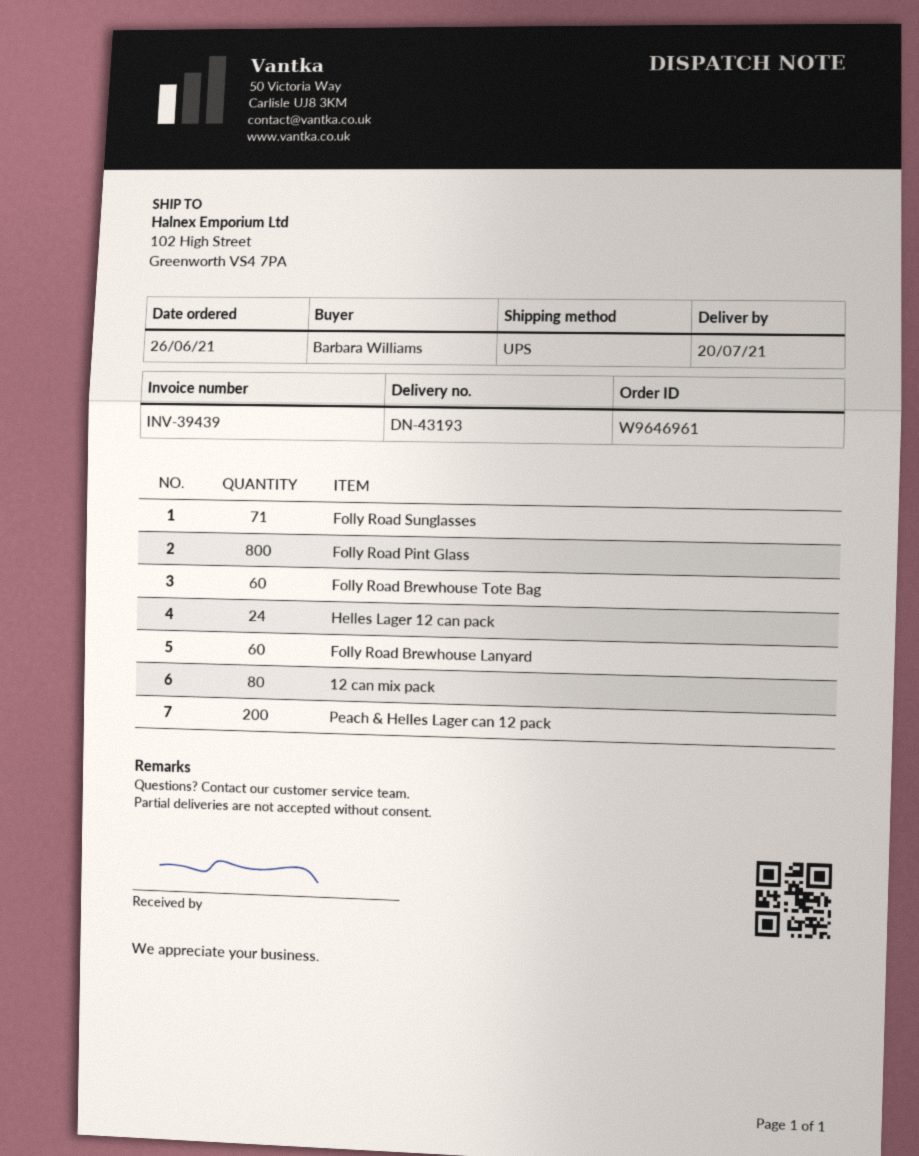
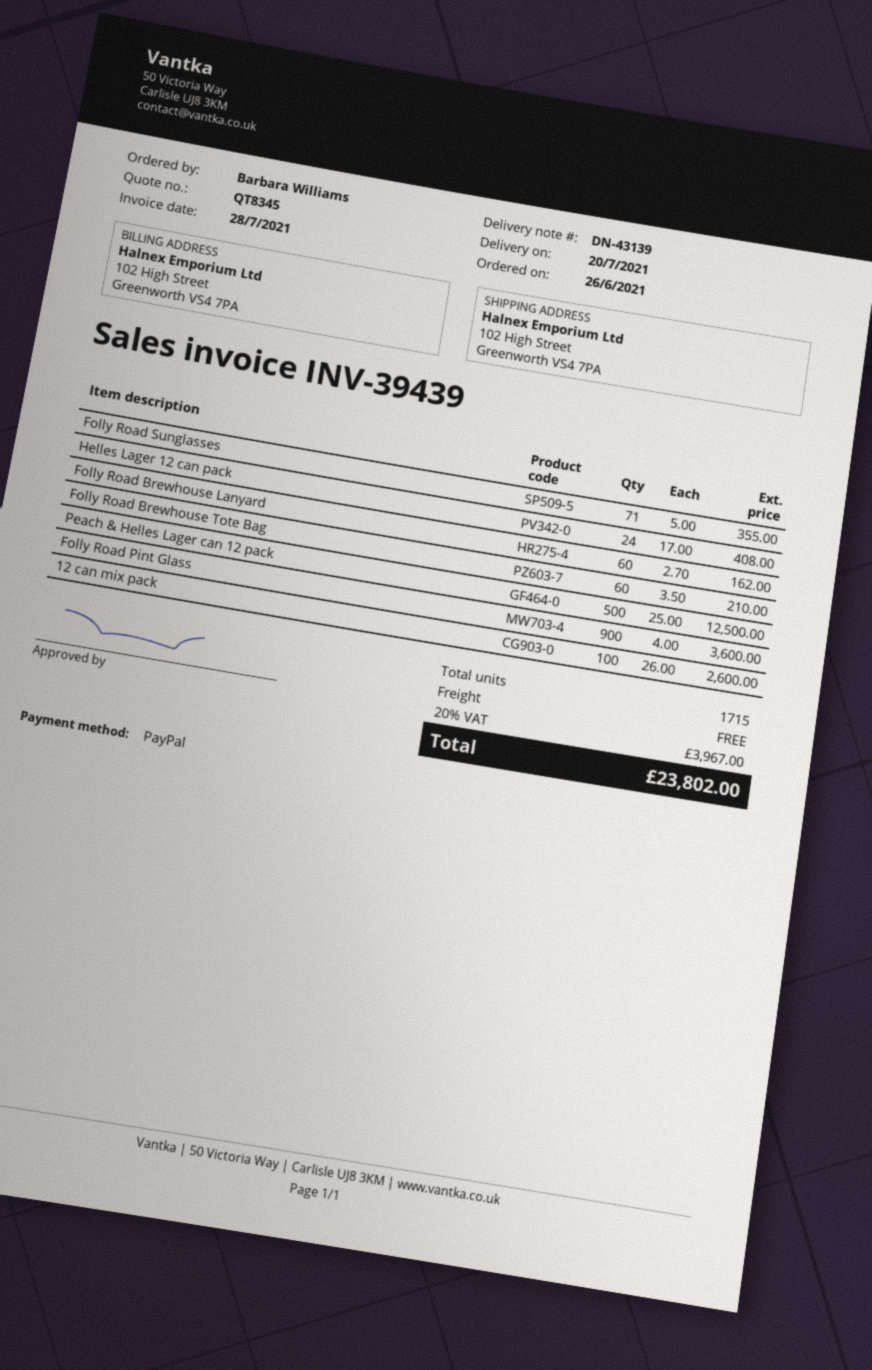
delivery note number: DN-43193 -> DN-43139
Folly Road Pint Glass: 800 -> 900
12 can mix pack: 80 -> 100
Peach & Helles Lager can 12 pack: 200 -> 500

